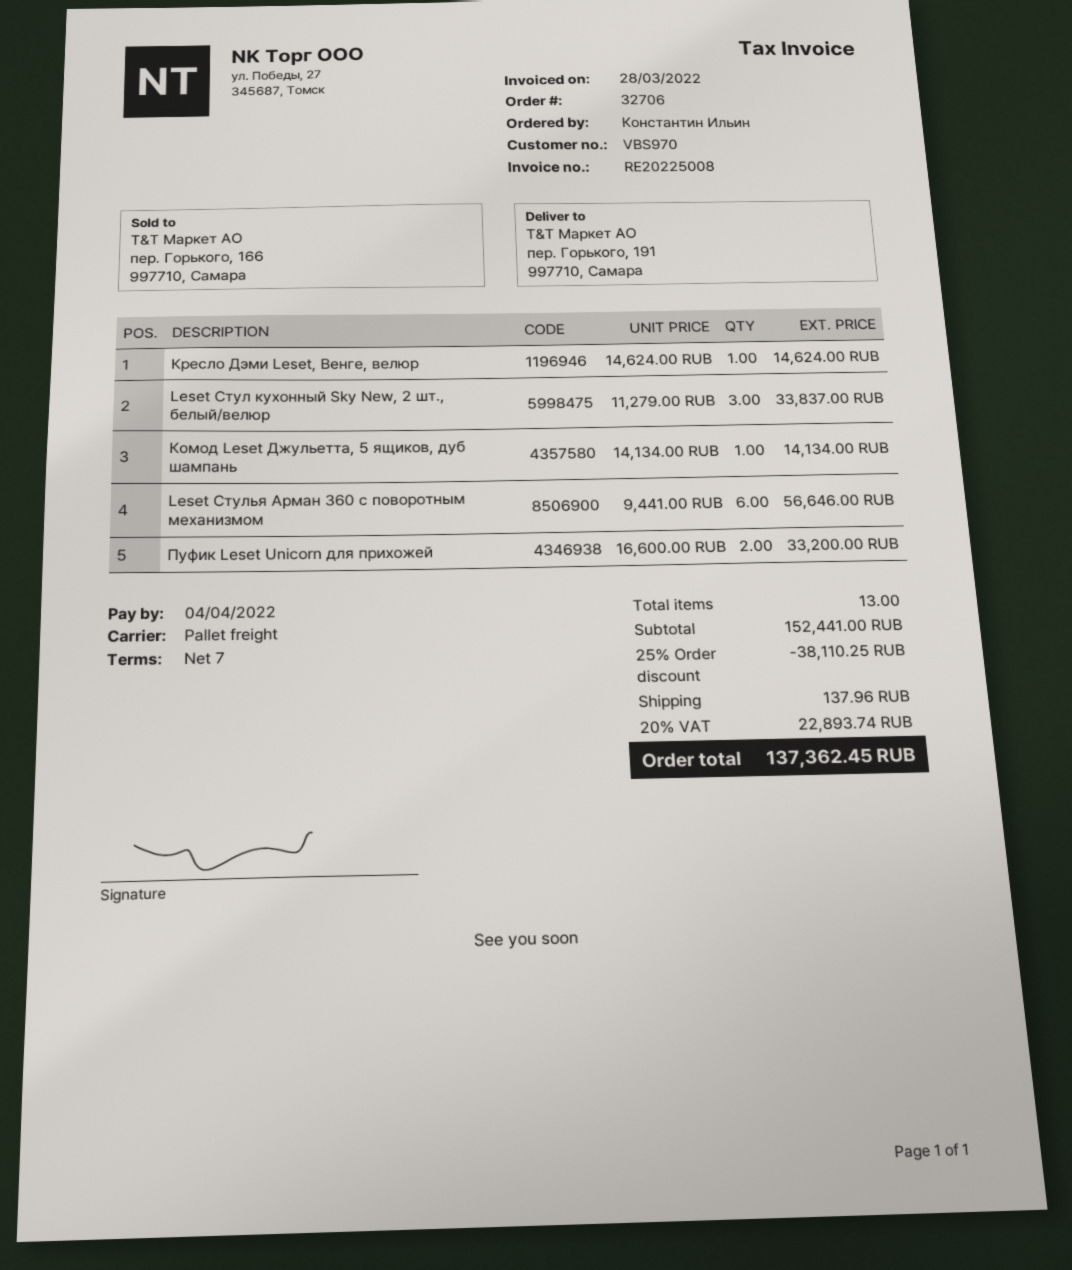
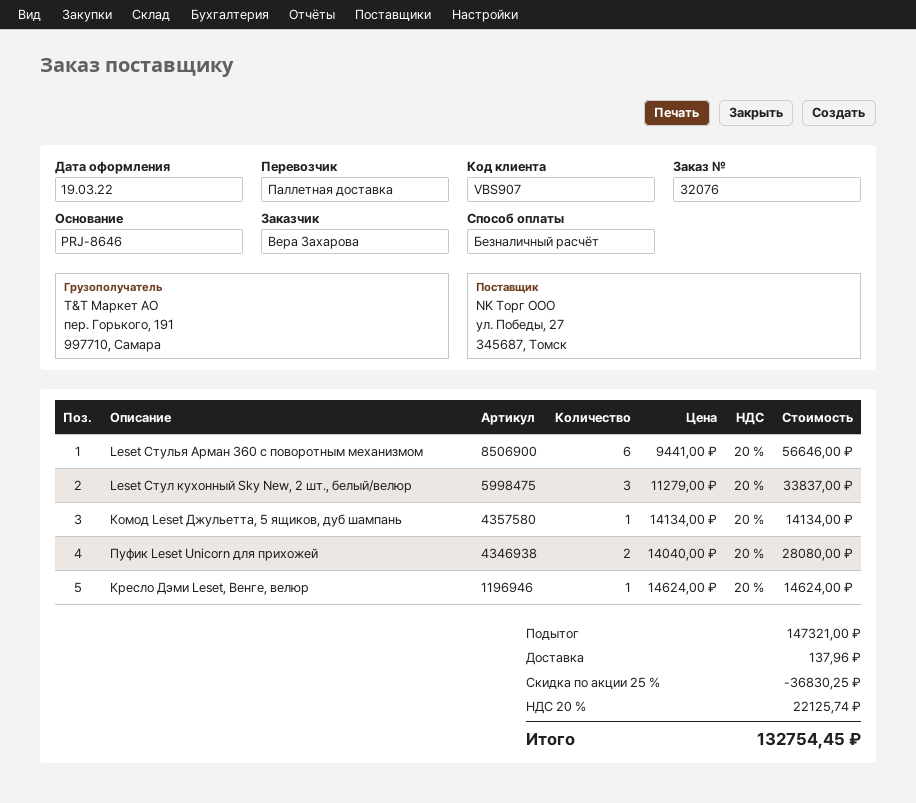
order number: 32706 -> 32076
customer number: VBS970 -> VBS907
ordered by: Константин Ильин -> Вера Захарова
Пуфик Leset Unicorn для прихожей: 2 x 16600.00 = 33200.00 -> 2 x 14040.00 = 28080.00
subtotal: 152441.00 -> 147321.00
discount: 25% = 38110.25 -> 25% = 36830.25
tax: 20% = 22893.74 -> 20% = 22125.74
total: 137362.45 -> 132754.45

